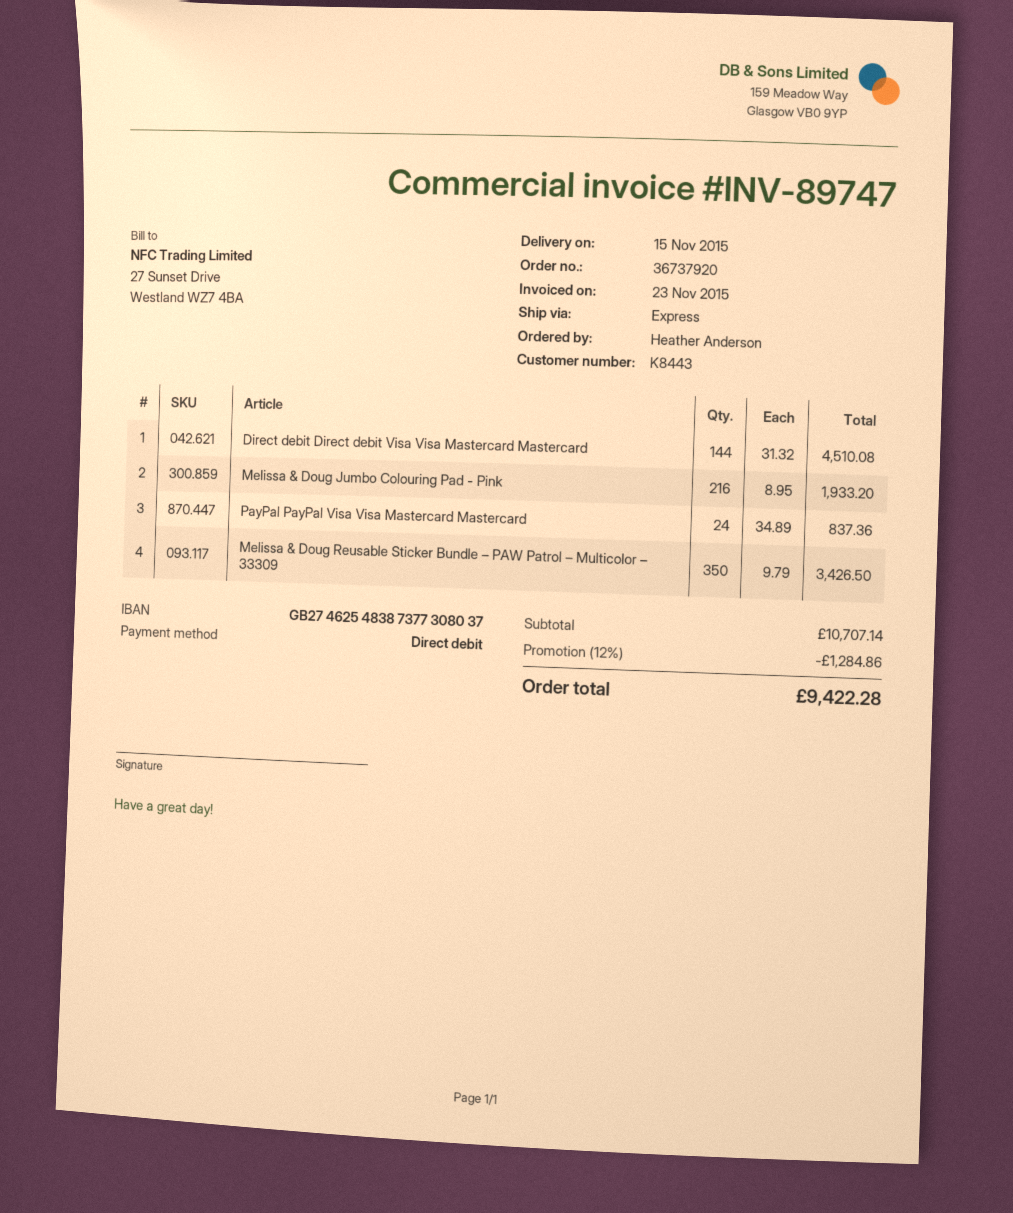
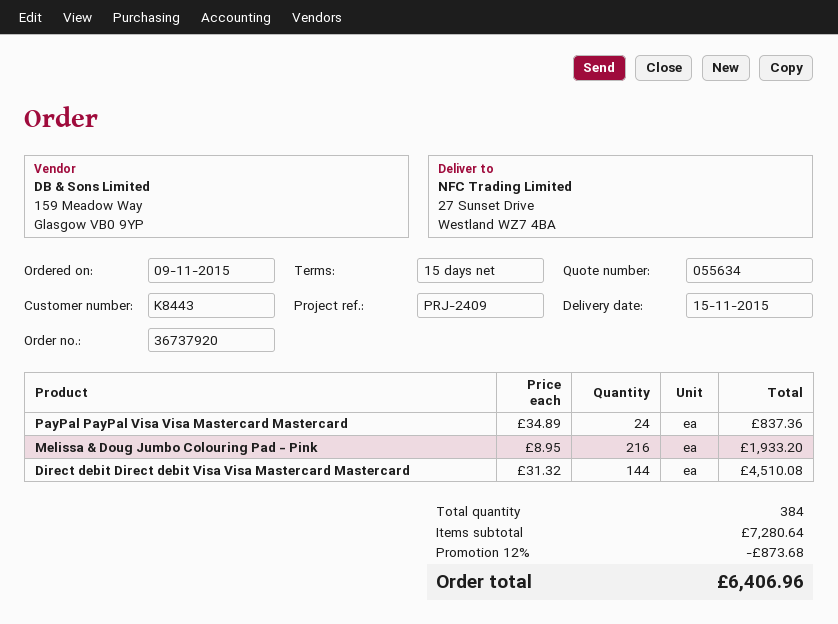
Melissa & Doug Reusable Sticker Bundle – PAW Patrol – Multicolor – 33309: 350 x 9.79 = 3426.50 -> none
subtotal: 10707.14 -> 7280.64
discount: 12% = 1284.86 -> 12% = 873.68
total: 9422.28 -> 6406.96

